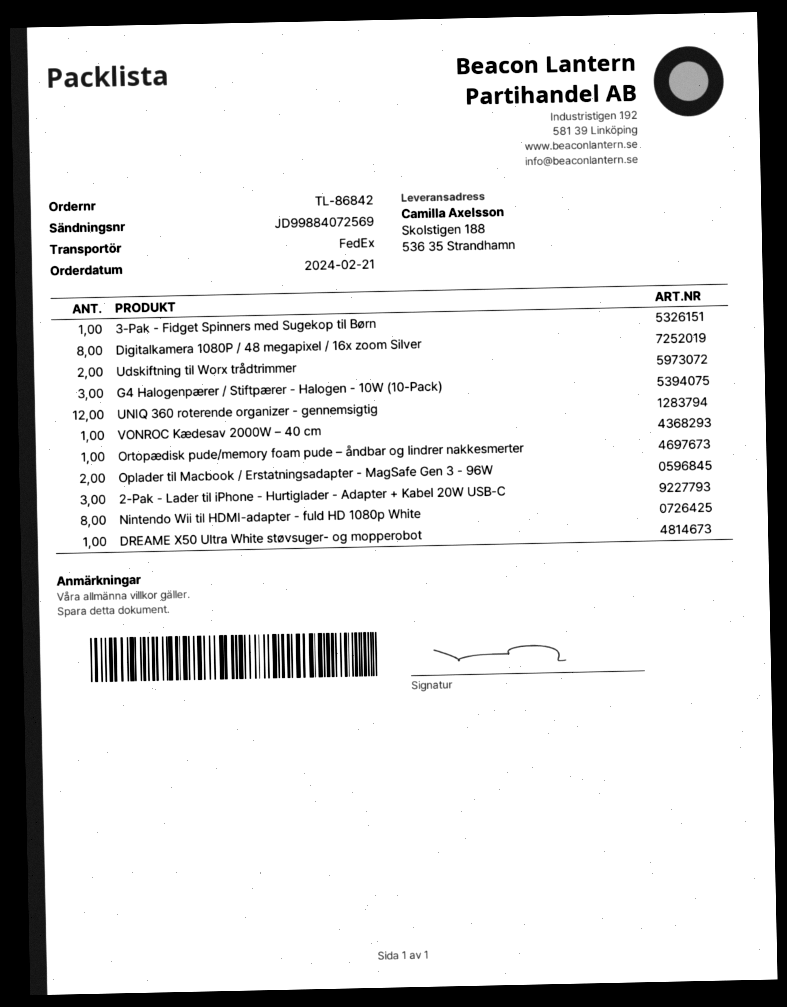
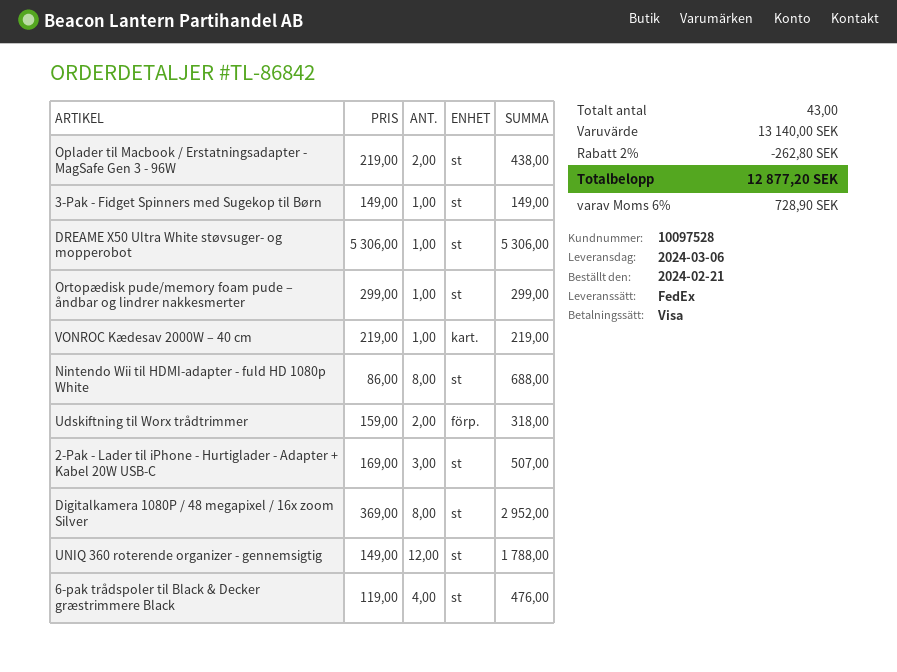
G4 Halogenpærer / Stiftpærer - Halogen - 10W (10-Pack): 3 -> none
6-pak trådspoler til Black & Decker græstrimmere Black: none -> 4

